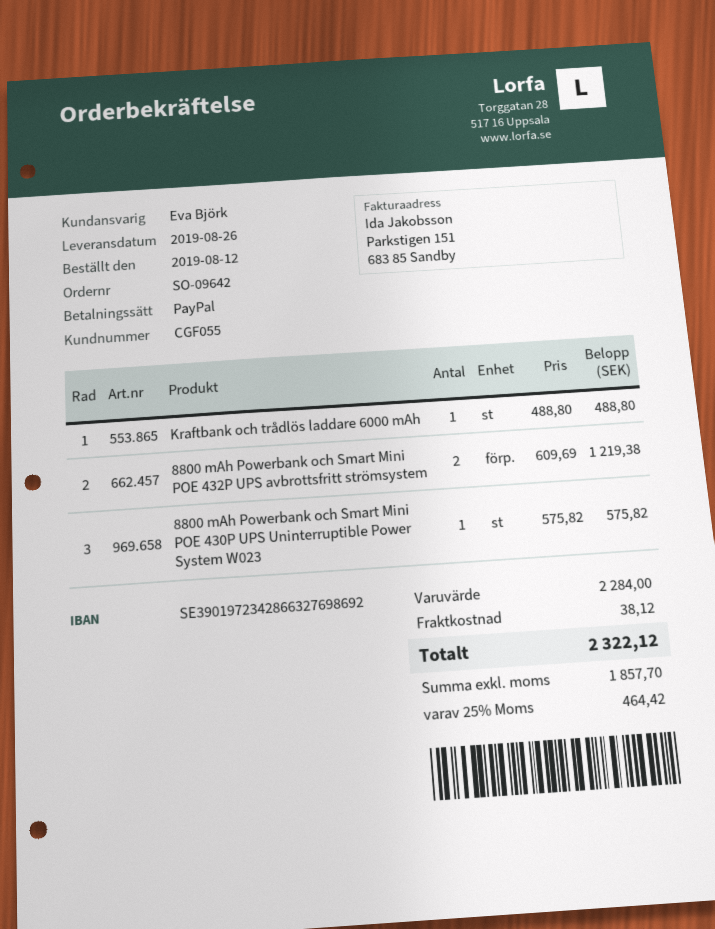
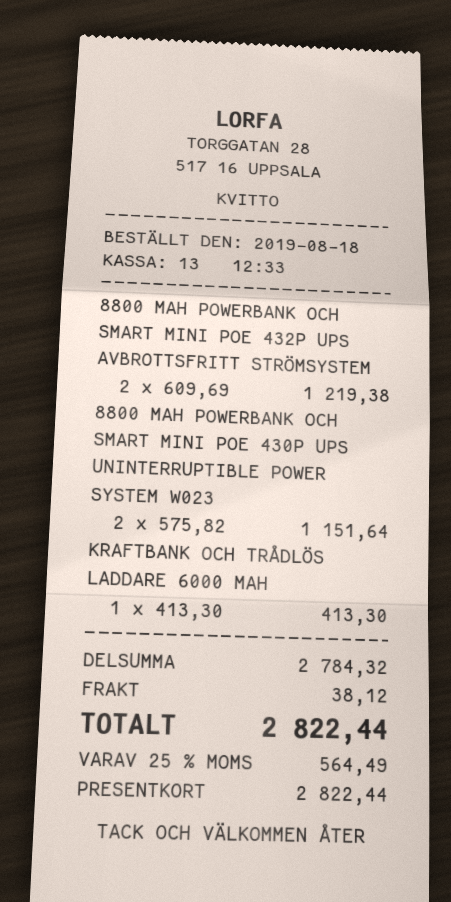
order date: 2019-08-12 -> 2019-08-18
payment method: PayPal -> gift card
Kraftbank och trådlös laddare 6000 mAh: 1 x 488.80 = 488.80 -> 1 x 413.30 = 413.30
8800 mAh Powerbank och Smart Mini POE 430P UPS Uninterruptible Power System W023: 1 x 575.82 = 575.82 -> 2 x 575.82 = 1151.64
subtotal: 2284.00 -> 2784.32
tax: 25% = 464.42 -> 25% = 564.49
total: 2322.12 -> 2822.44

